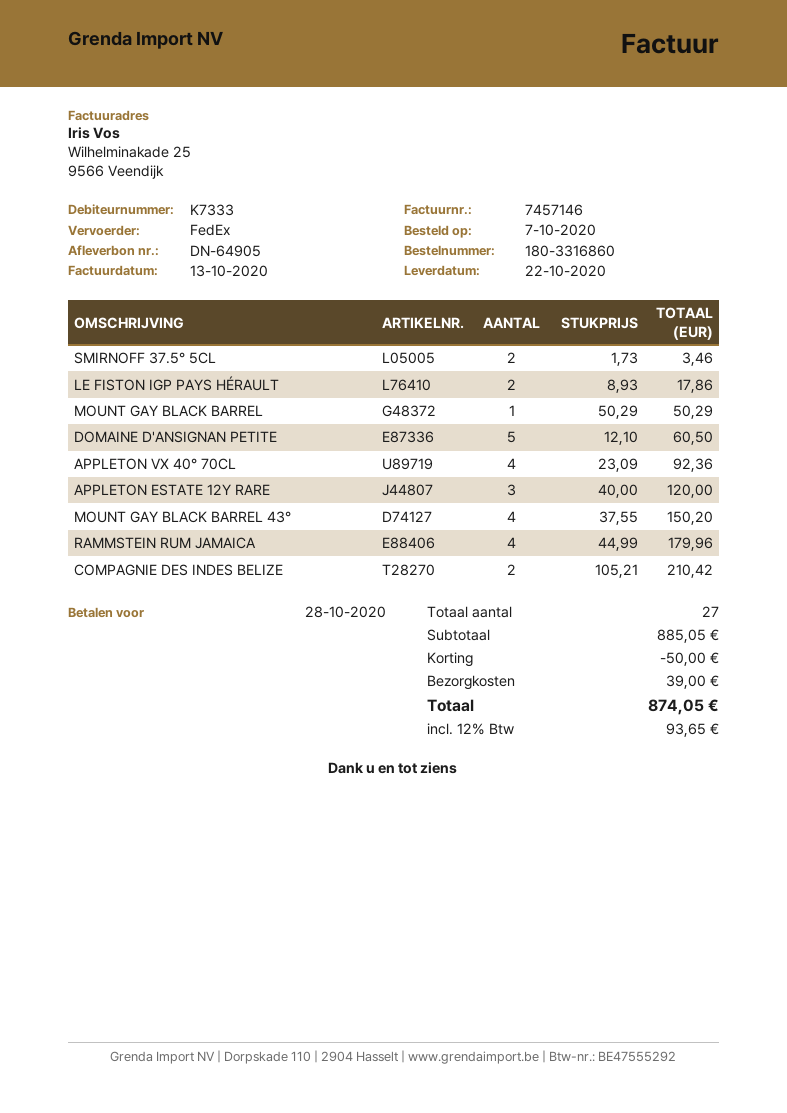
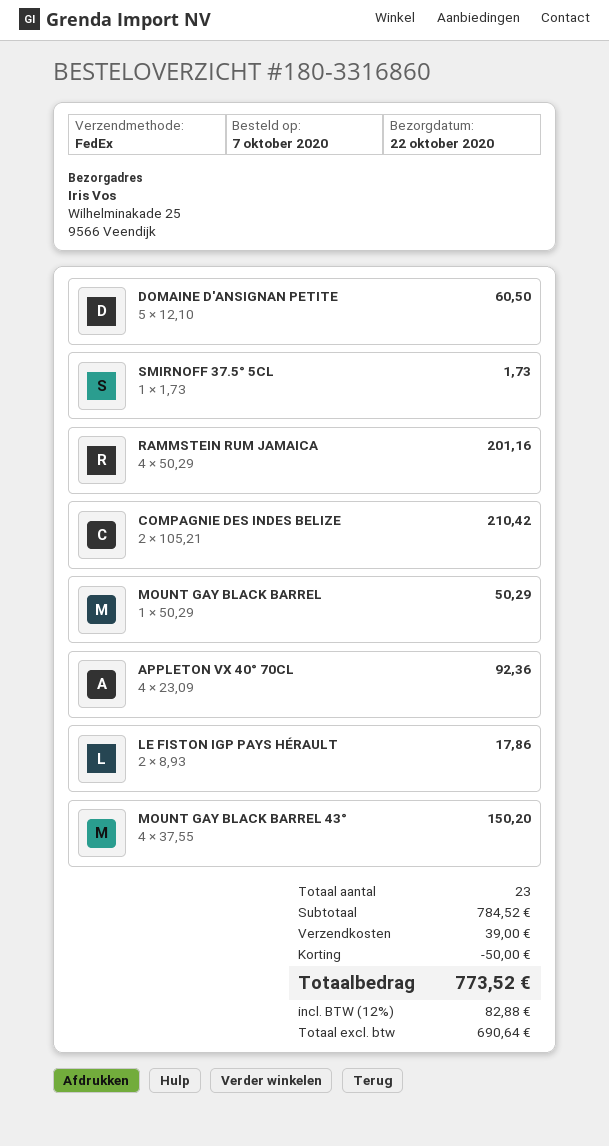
SMIRNOFF 37.5° 5CL: 2 x 1.73 = 3.46 -> 1 x 1.73 = 1.73
APPLETON ESTATE 12Y RARE: 3 x 40.00 = 120.00 -> none
RAMMSTEIN RUM JAMAICA: 4 x 44.99 = 179.96 -> 4 x 50.29 = 201.16
total quantity: 27 -> 23
subtotal: 885.05 -> 784.52
tax: 12% = 93.65 -> 12% = 82.88
total: 874.05 -> 773.52

